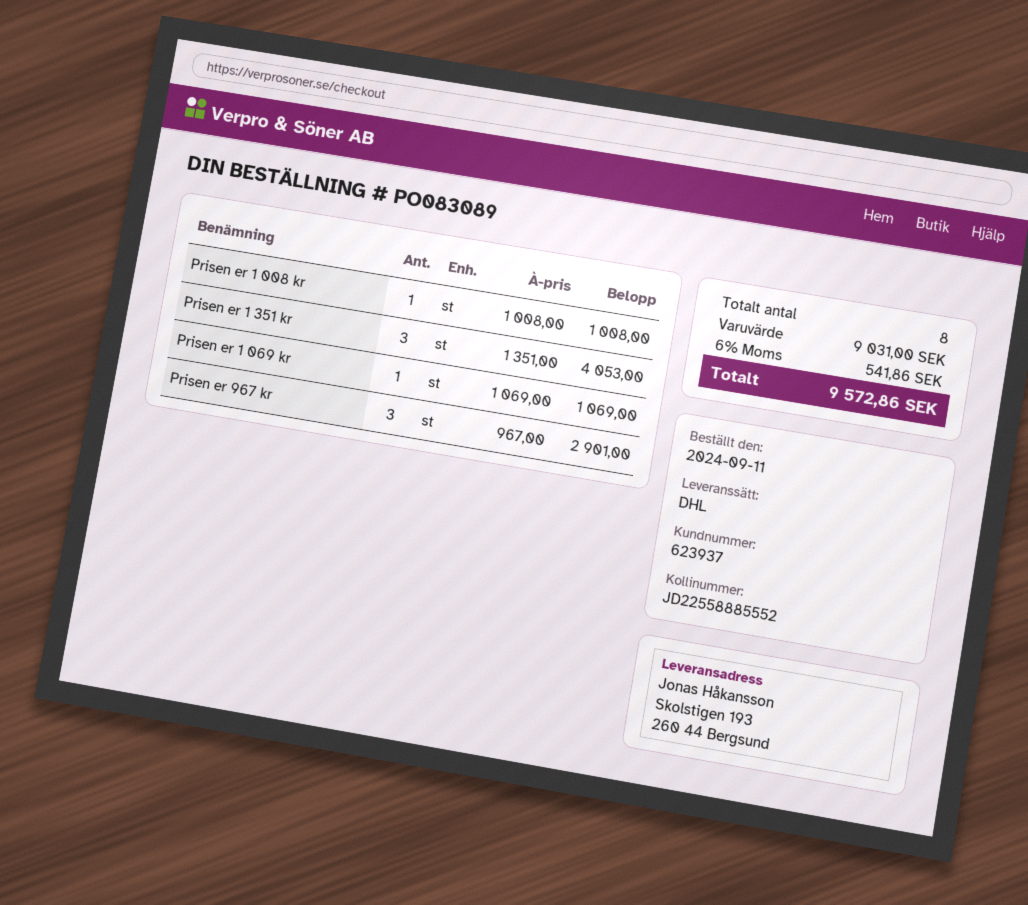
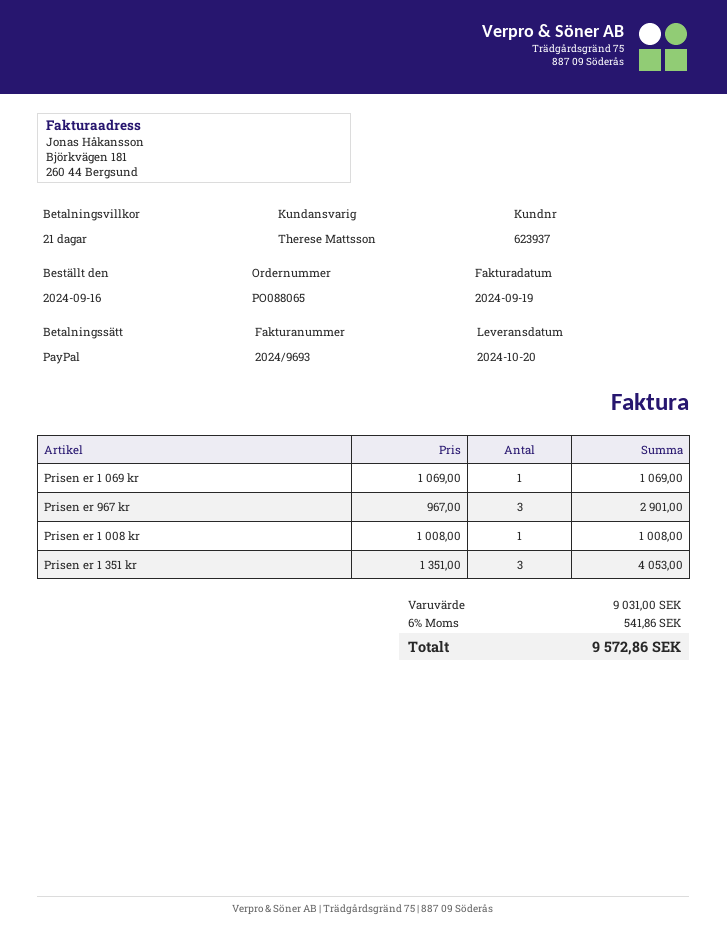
order number: PO083089 -> PO088065
order date: 2024-09-11 -> 2024-09-16

